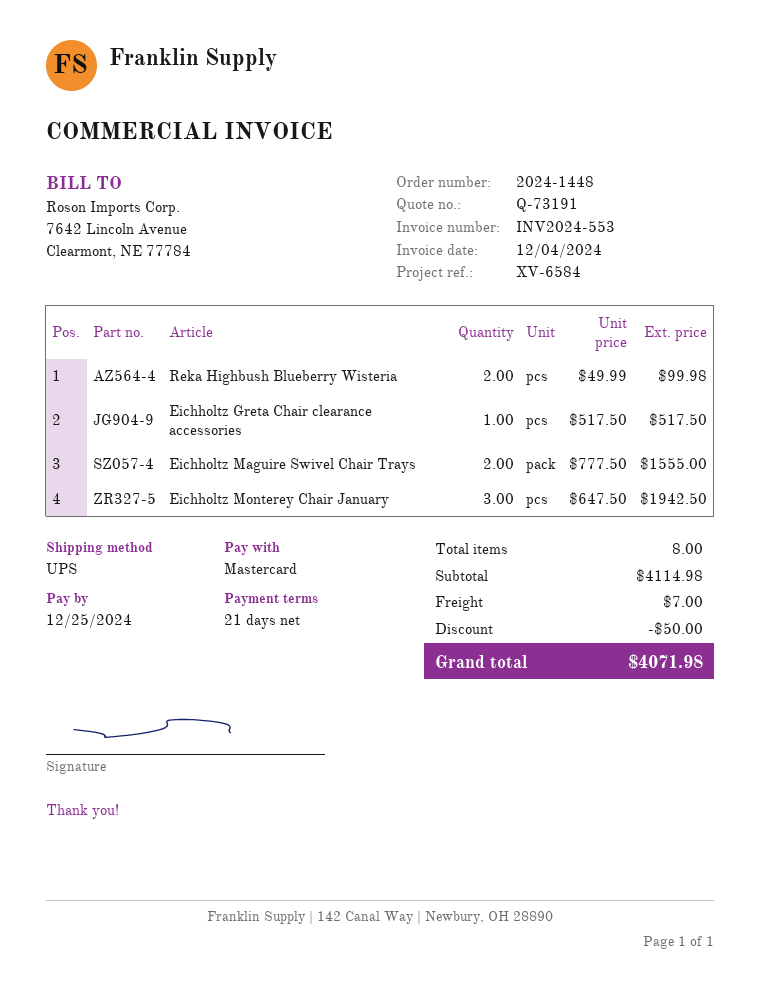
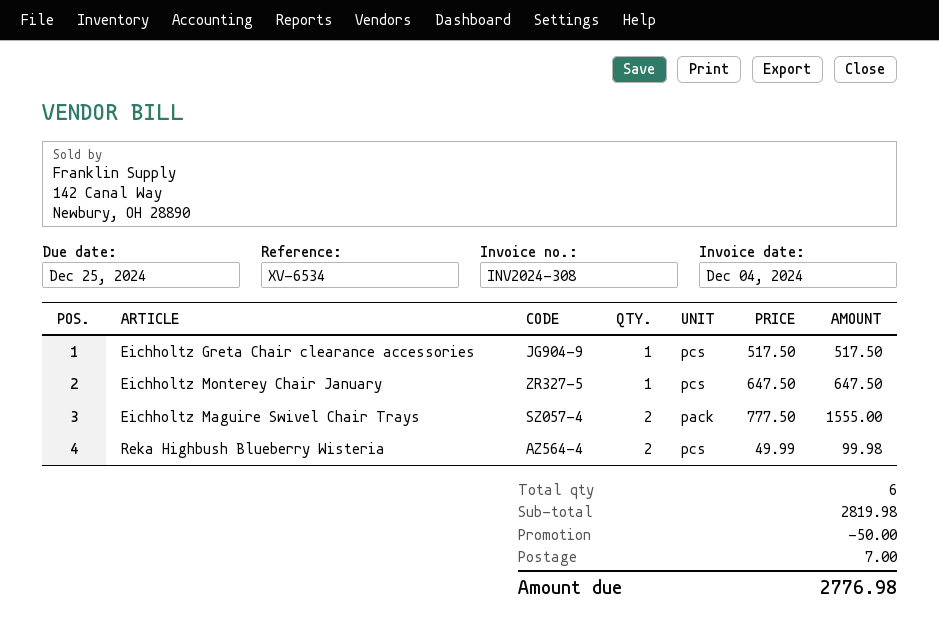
invoice number: INV2024-553 -> INV2024-308
reference: XV-6584 -> XV-6534
Eichholtz Monterey Chair January: 3 x 647.50 = 1942.50 -> 1 x 647.50 = 647.50
total quantity: 8 -> 6
subtotal: 4114.98 -> 2819.98
total: 4071.98 -> 2776.98

